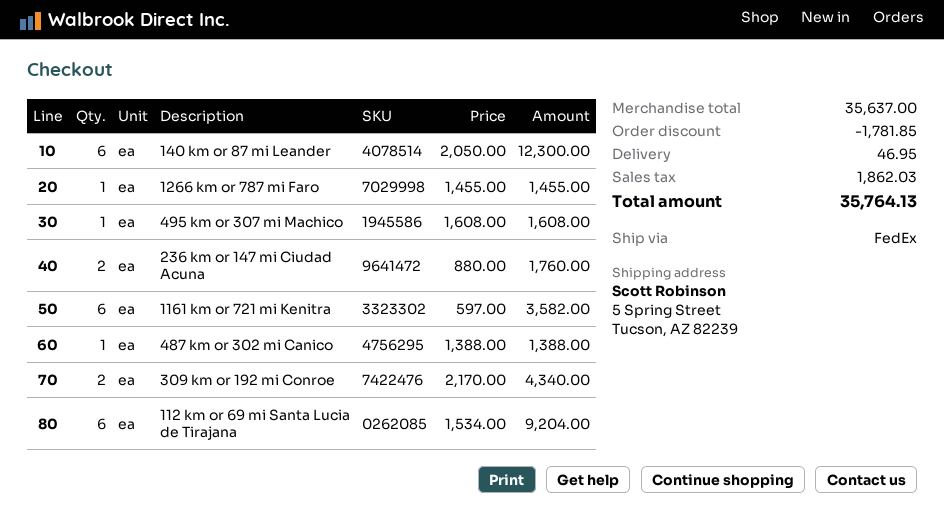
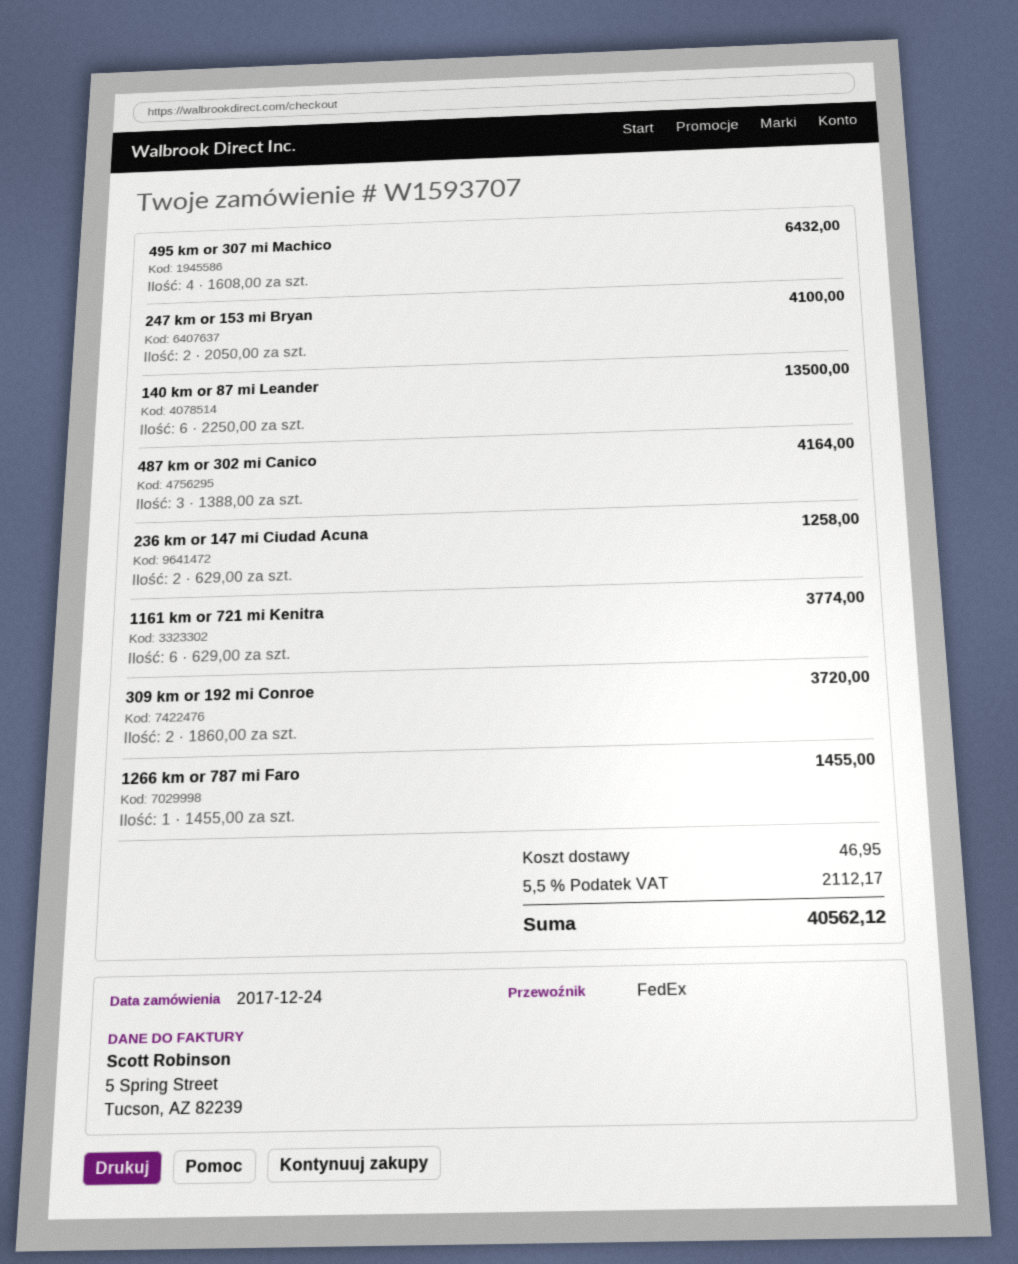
140 km or 87 mi Leander: 6 x 2050.00 = 12300.00 -> 6 x 2250.00 = 13500.00
495 km or 307 mi Machico: 1 x 1608.00 = 1608.00 -> 4 x 1608.00 = 6432.00
236 km or 147 mi Ciudad Acuna: 2 x 880.00 = 1760.00 -> 2 x 629.00 = 1258.00
1161 km or 721 mi Kenitra: 6 x 597.00 = 3582.00 -> 6 x 629.00 = 3774.00
487 km or 302 mi Canico: 1 x 1388.00 = 1388.00 -> 3 x 1388.00 = 4164.00
309 km or 192 mi Conroe: 2 x 2170.00 = 4340.00 -> 2 x 1860.00 = 3720.00
112 km or 69 mi Santa Lucia de Tirajana: 6 x 1534.00 = 9204.00 -> none
247 km or 153 mi Bryan: none -> 2 x 2050.00 = 4100.00
discount: 1781.85 -> none
tax: 1862.03 -> 2112.17
total: 35764.13 -> 40562.12

